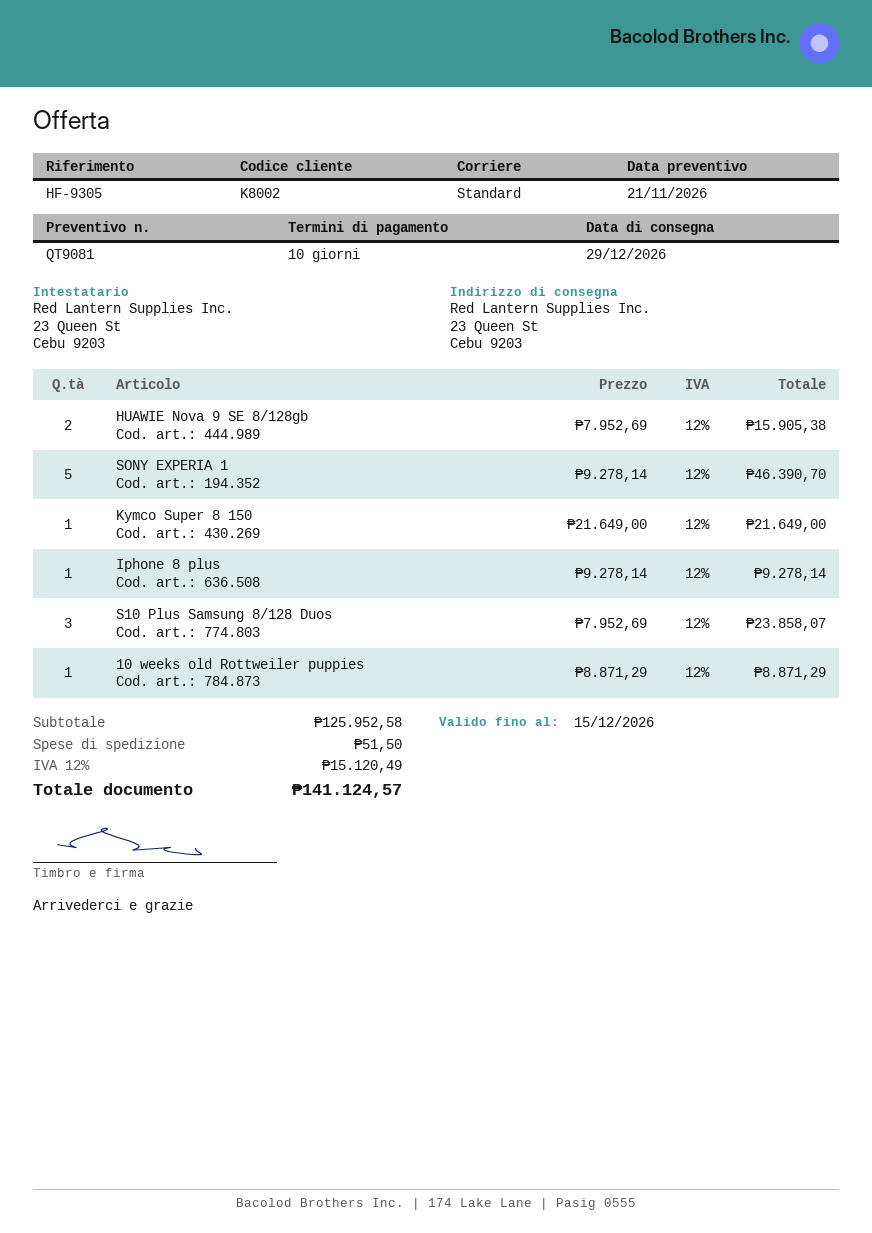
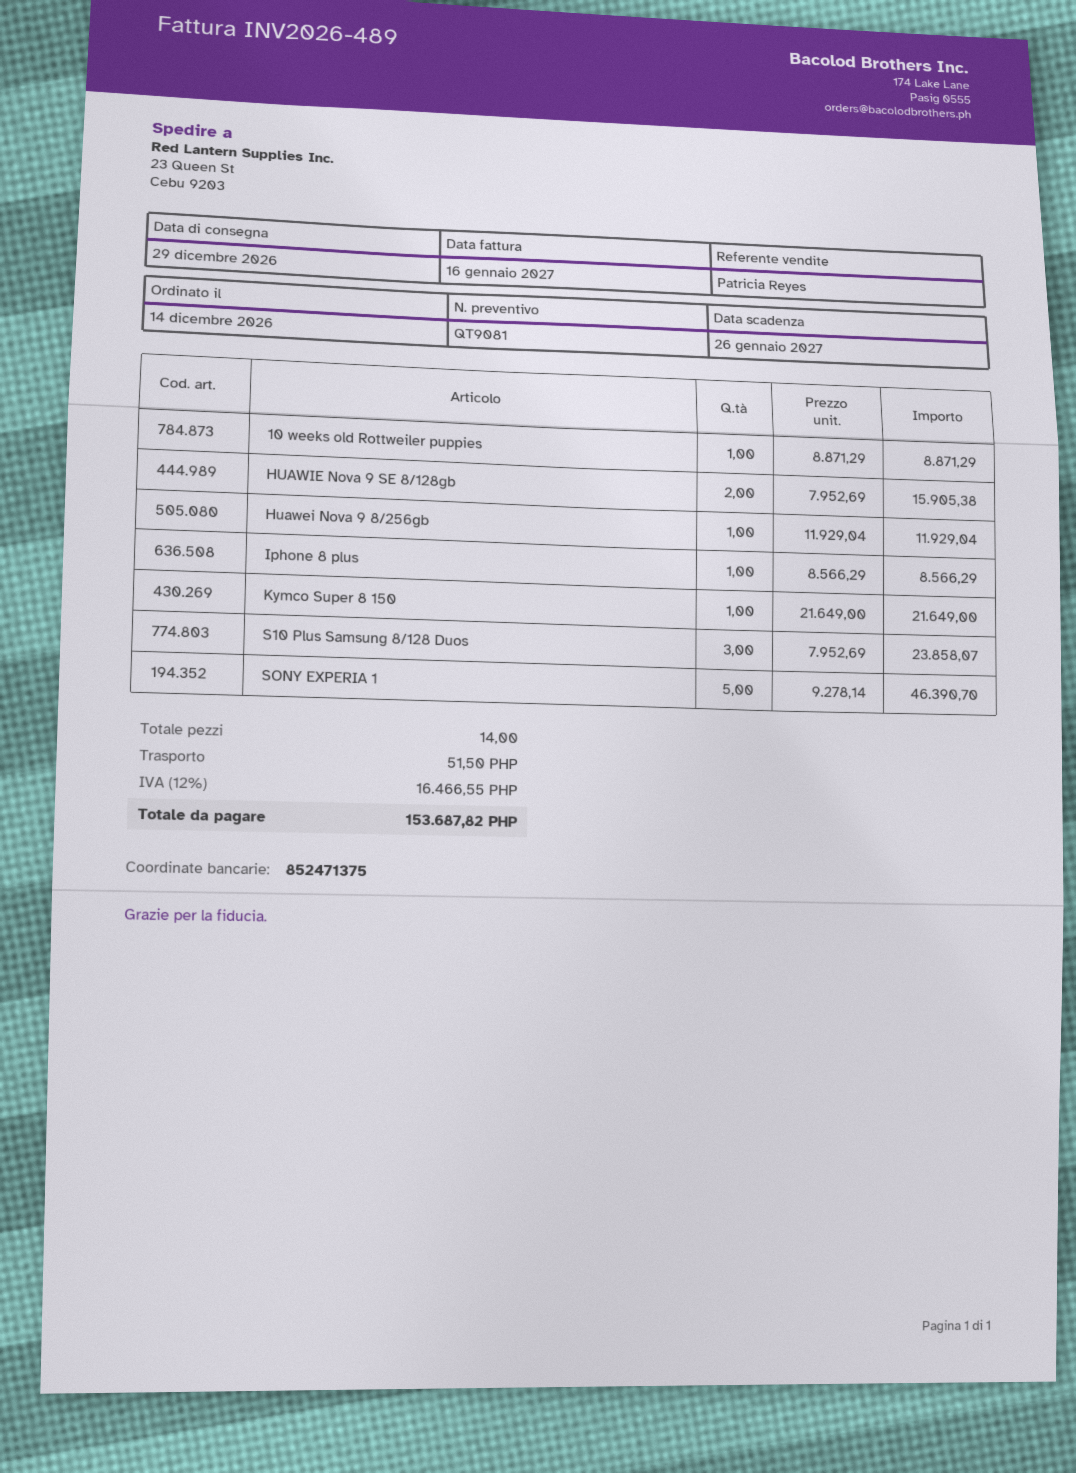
Iphone 8 plus: 1 x 9278.14 = 9278.14 -> 1 x 8566.29 = 8566.29
Huawei Nova 9 8/256gb: none -> 1 x 11929.04 = 11929.04
tax: 12% = 15120.49 -> 12% = 16466.55
total: 141124.57 -> 153687.82

